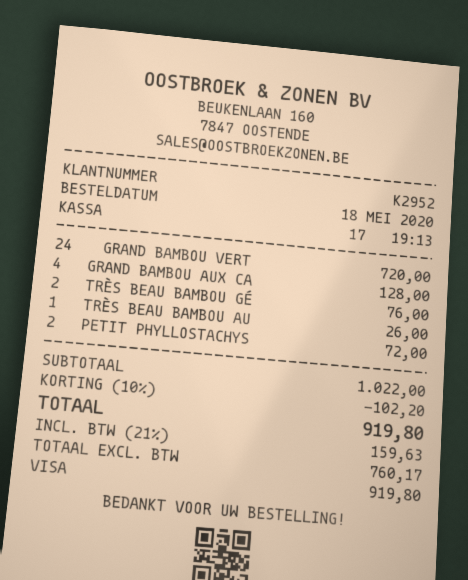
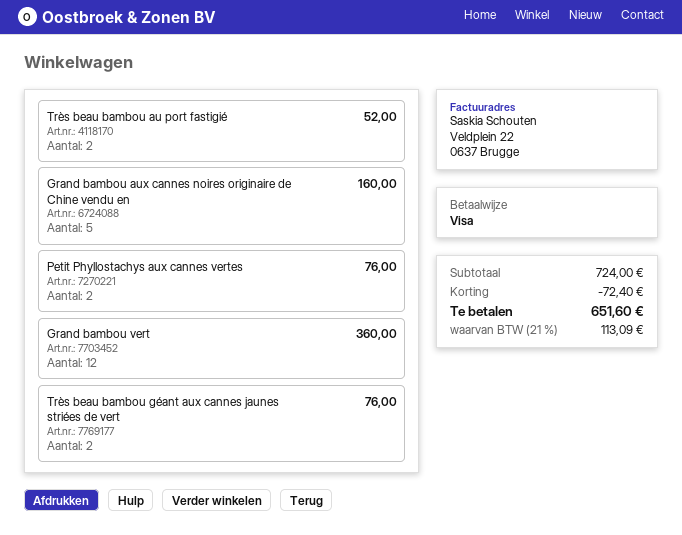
GRAND BAMBOU VERT: 24 for 720.00 -> 12 for 360.00
GRAND BAMBOU AUX CA: 4 for 128.00 -> 5 for 160.00
TRÈS BEAU BAMBOU AU: 1 for 26.00 -> 2 for 52.00
PETIT PHYLLOSTACHYS: 2 for 72.00 -> 2 for 76.00
subtotal: 1022.00 -> 724.00
discount: 102.20 -> 72.40
tax: 21% = 159.63 -> 21% = 113.09
total: 919.80 -> 651.60

